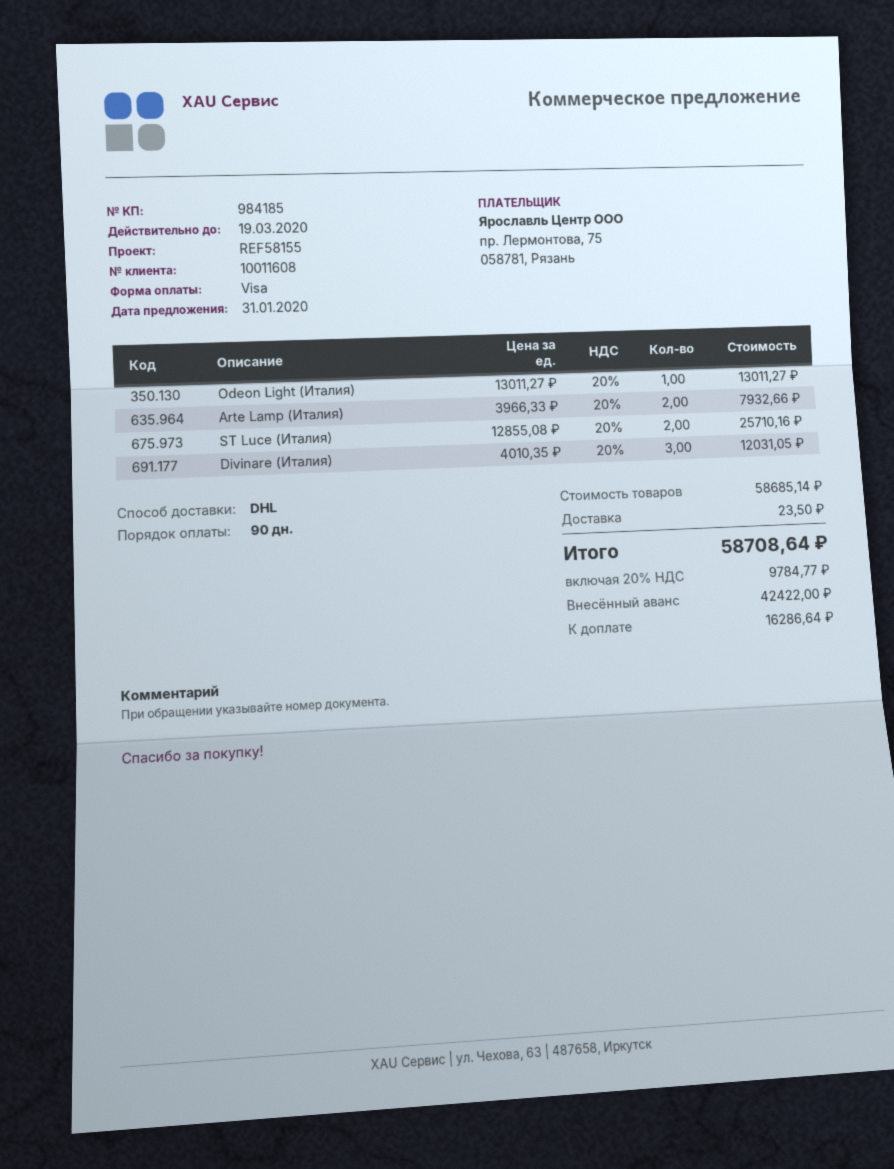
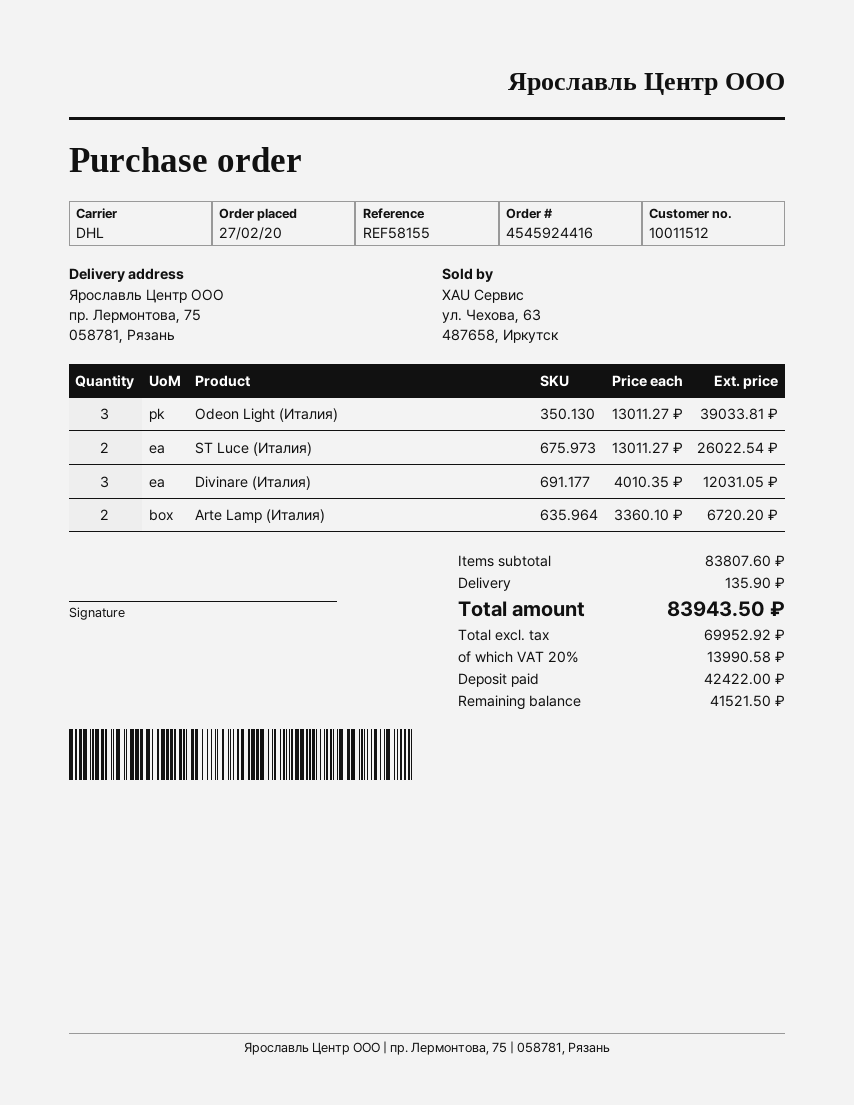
customer number: 10011608 -> 10011512
Odeon Light (Италия): 1 x 13011.27 = 13011.27 -> 3 x 13011.27 = 39033.81
Arte Lamp (Италия): 2 x 3966.33 = 7932.66 -> 2 x 3360.10 = 6720.20
ST Luce (Италия): 2 x 12855.08 = 25710.16 -> 2 x 13011.27 = 26022.54
subtotal: 58685.14 -> 83807.60
shipping: 23.50 -> 135.90
tax: 20% = 9784.77 -> 20% = 13990.58
total: 58708.64 -> 83943.50
balance: 16286.64 -> 41521.50

